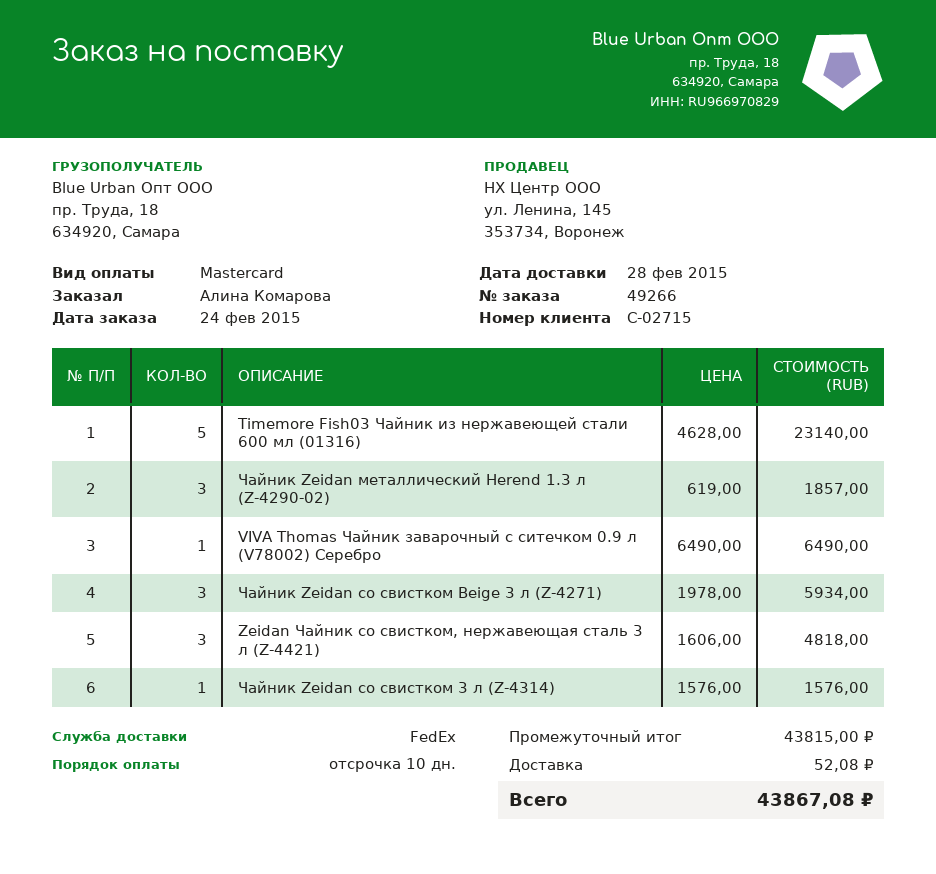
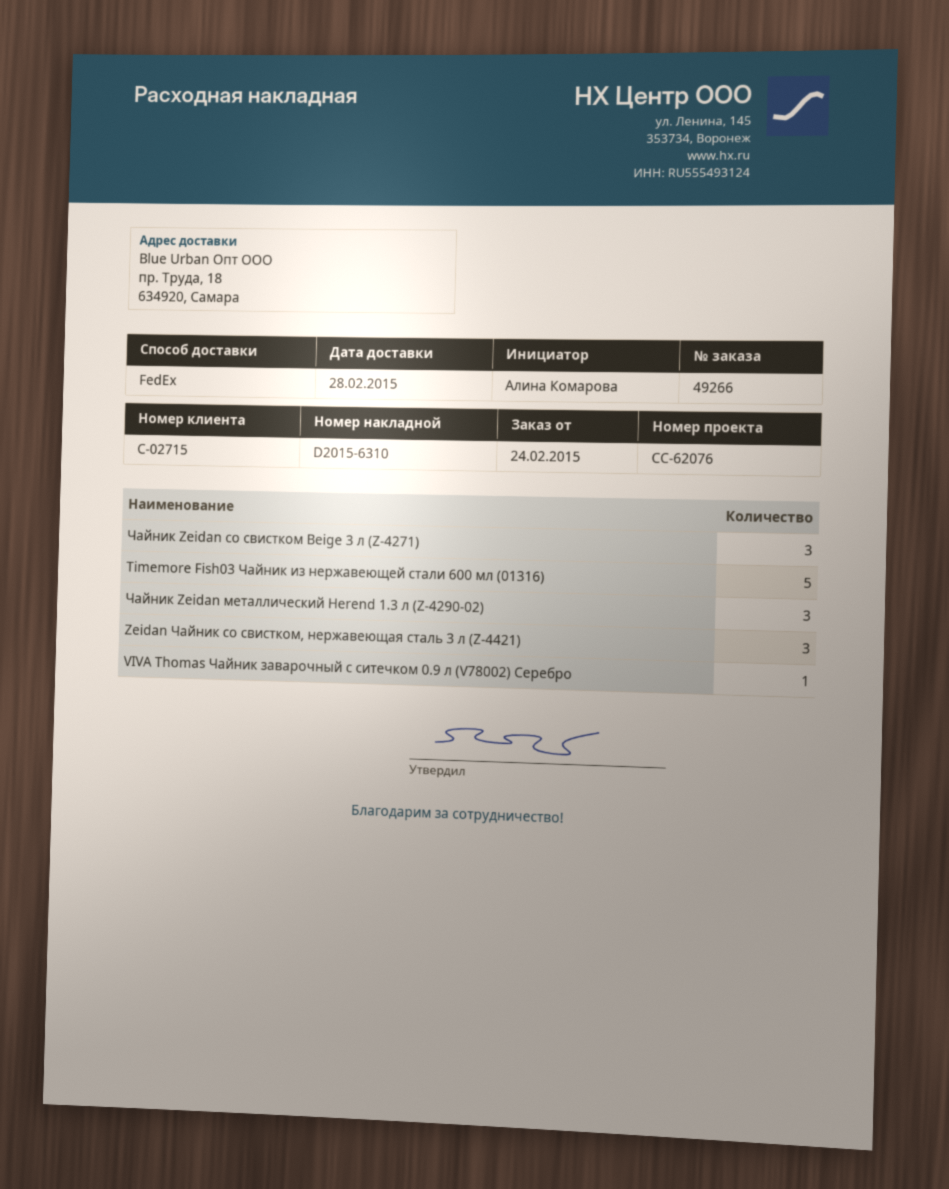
Чайник Zeidan со свистком 3 л (Z-4314): 1 -> none

